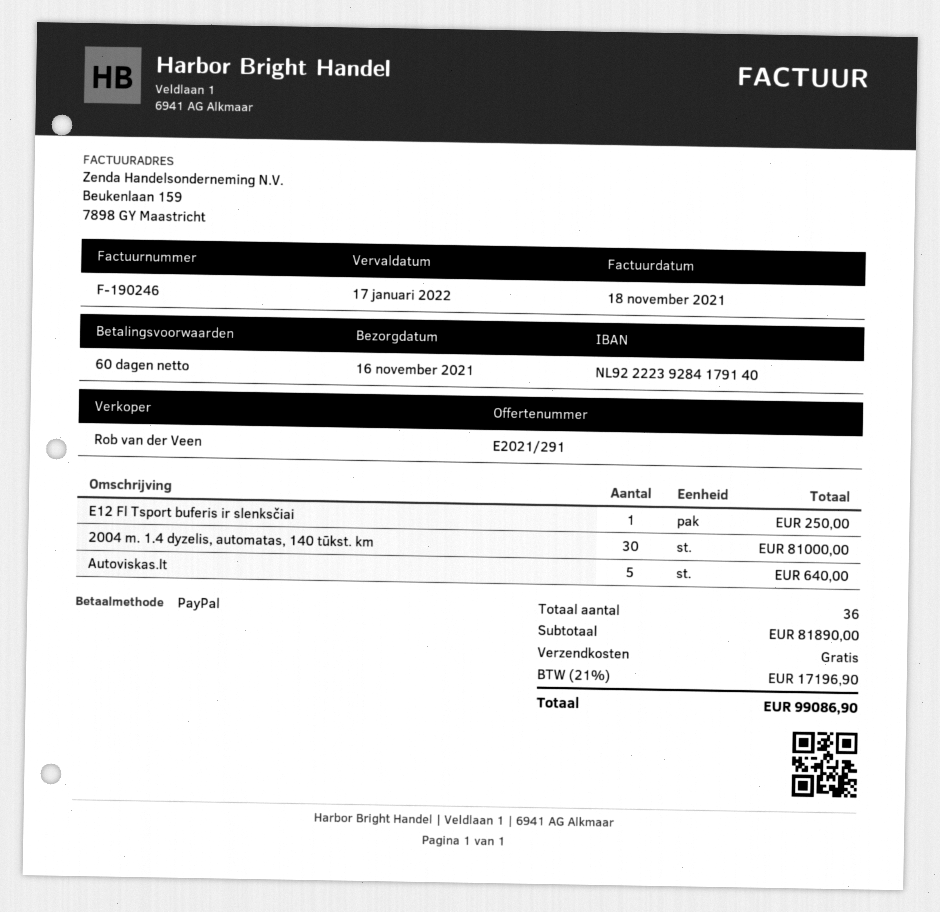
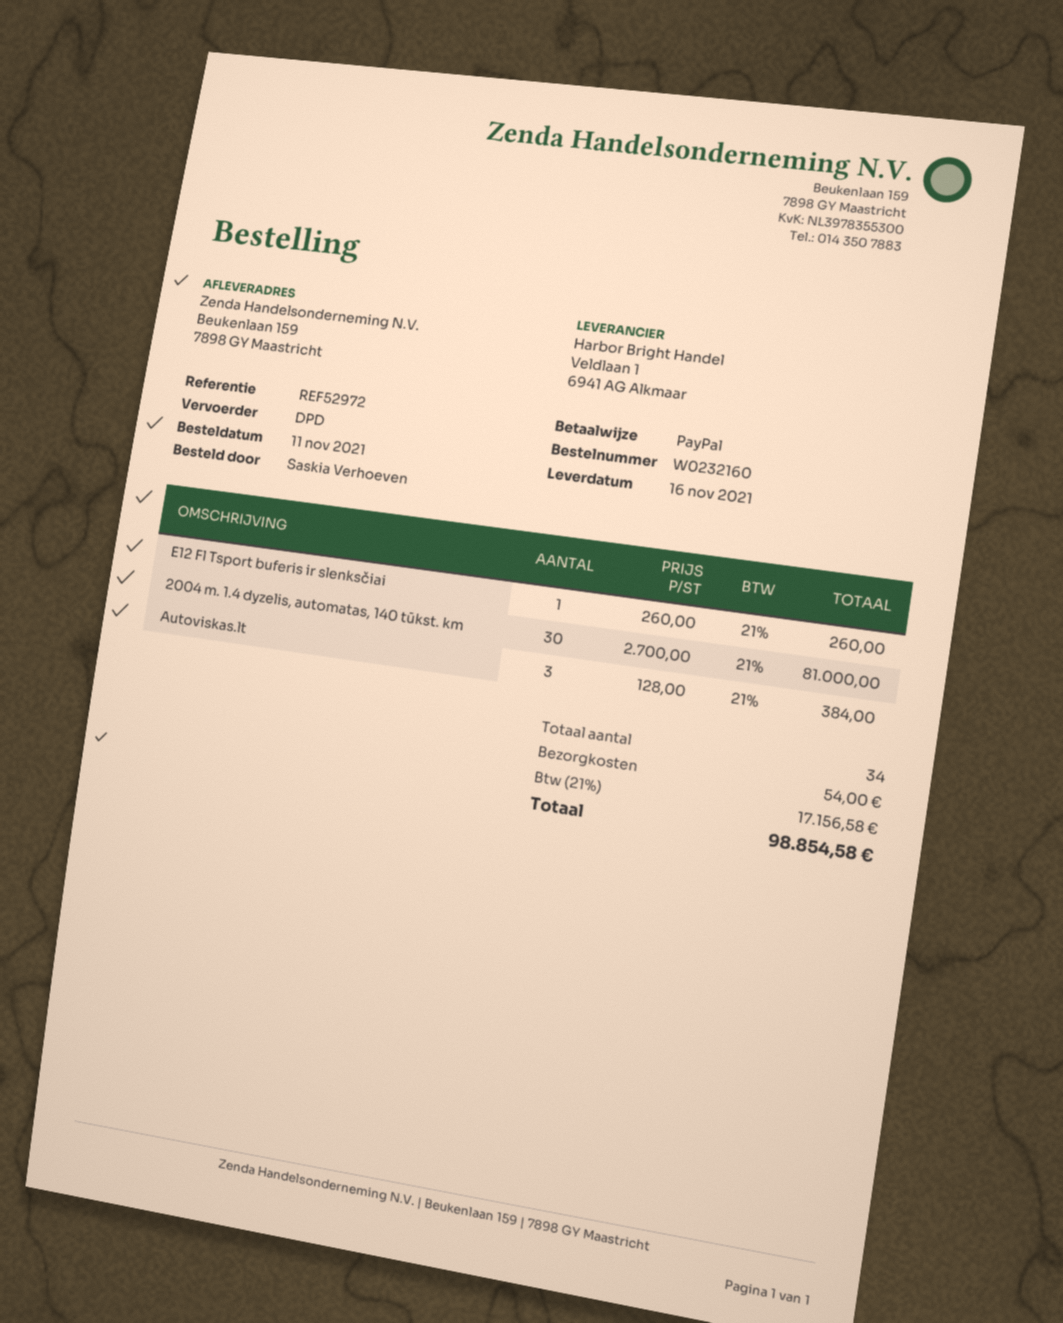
E12 Fl Tsport buferis ir slenksčiai: 1 for 250.00 -> 1 for 260.00
Autoviskas.lt: 5 for 640.00 -> 3 for 384.00
total quantity: 36 -> 34
shipping: 0.00 -> 54.00
tax: 21% = 17196.90 -> 21% = 17156.58
total: 99086.90 -> 98854.58

